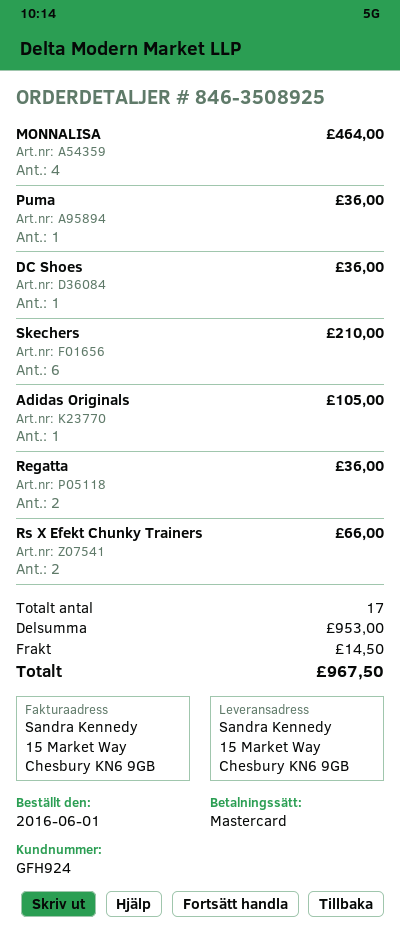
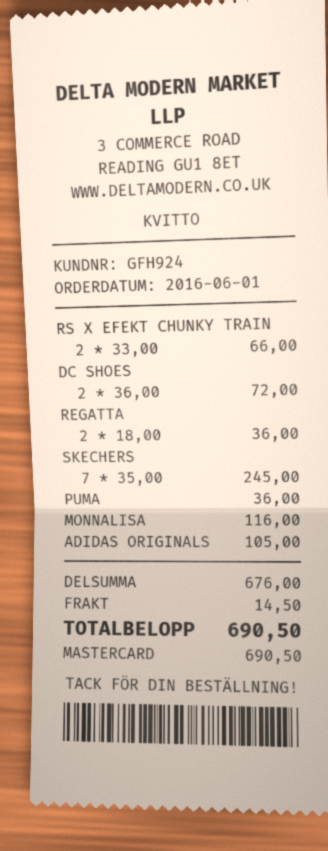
MONNALISA: 4 for 464.00 -> 1 for 116.00
DC Shoes: 1 for 36.00 -> 2 for 72.00
Skechers: 6 for 210.00 -> 7 for 245.00
subtotal: 953.00 -> 676.00
total: 967.50 -> 690.50

